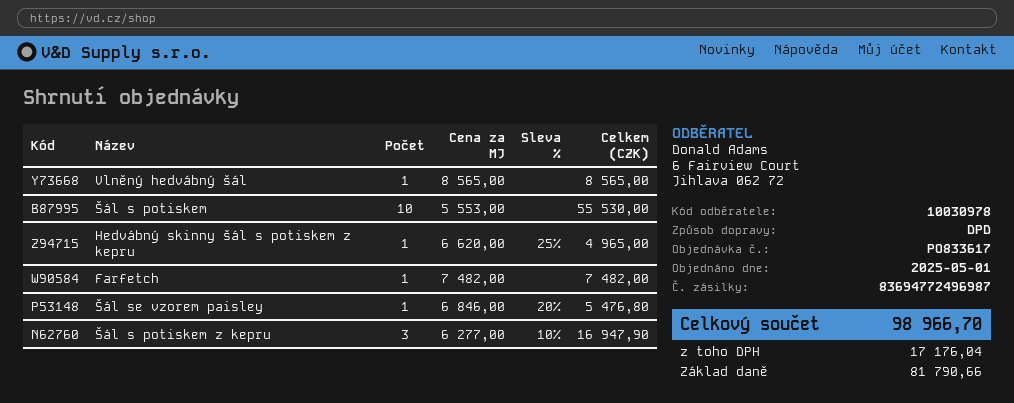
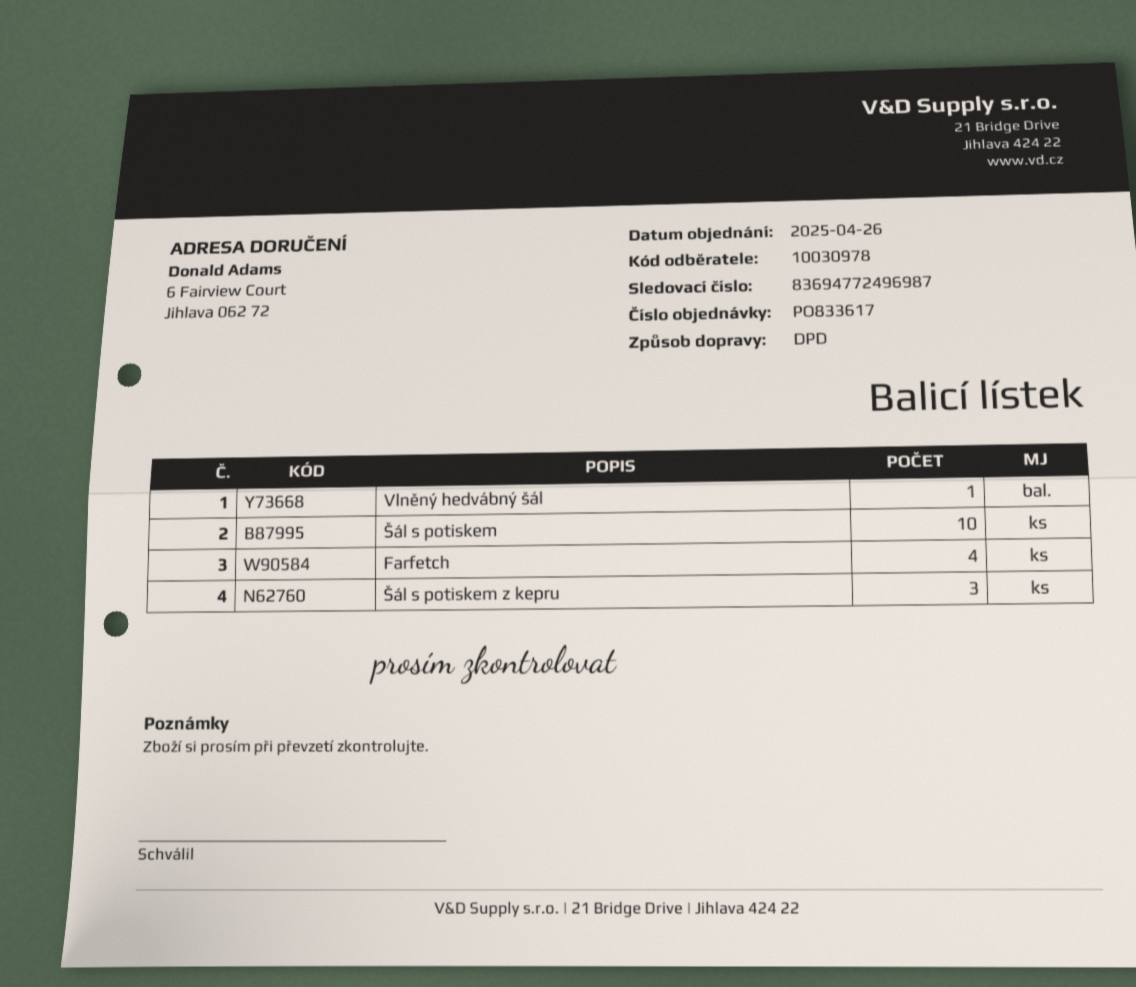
order date: 2025-05-01 -> 2025-04-26
Hedvábný skinny šál s potiskem z kepru: 1 -> none
Farfetch: 1 -> 4
Šál se vzorem paisley: 1 -> none

